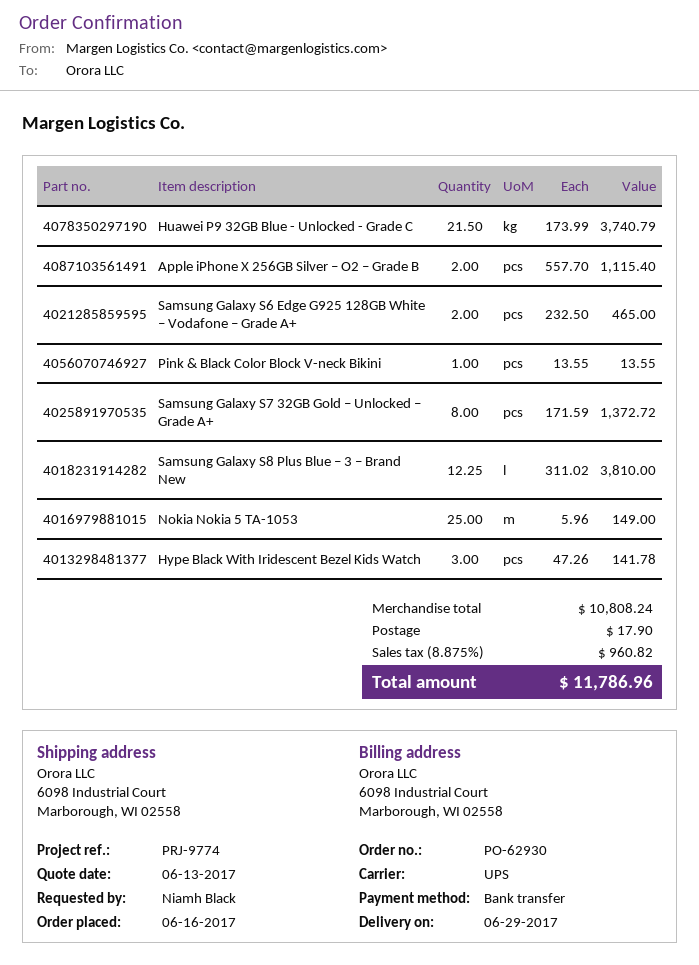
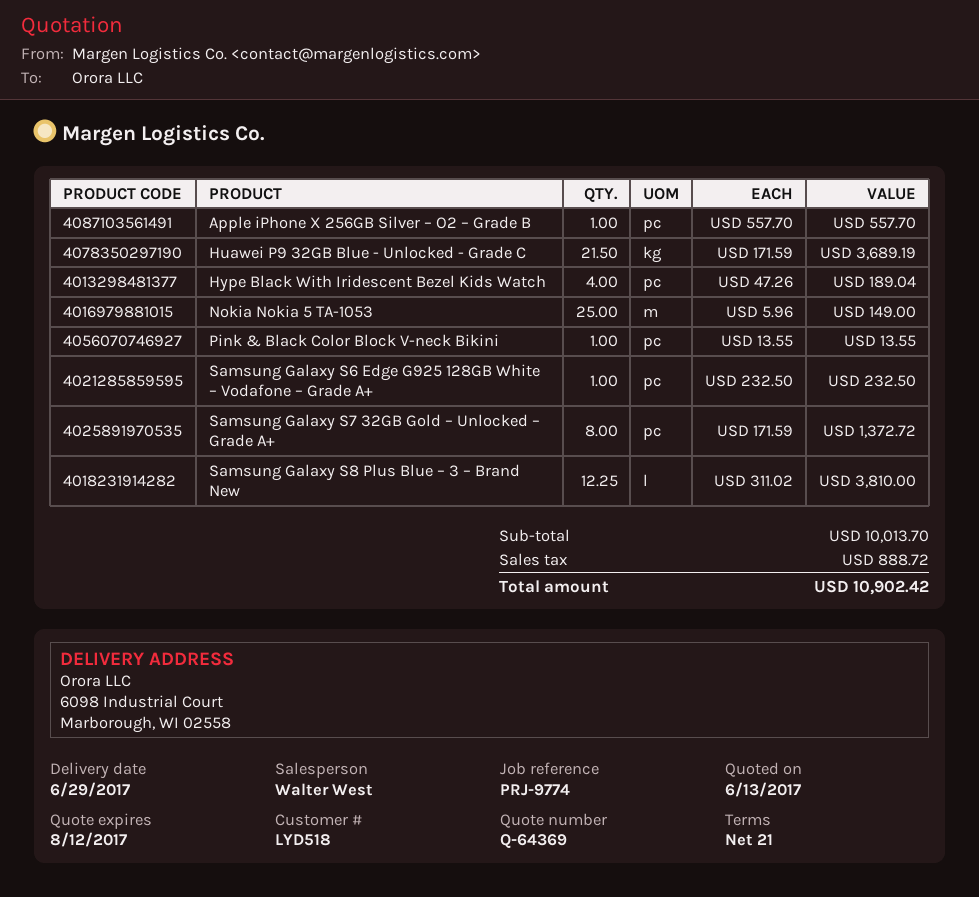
Huawei P9 32GB Blue - Unlocked - Grade C: 21.5 x 173.99 = 3740.79 -> 21.5 x 171.59 = 3689.19
Apple iPhone X 256GB Silver – O2 – Grade B: 2 x 557.70 = 1115.40 -> 1 x 557.70 = 557.70
Samsung Galaxy S6 Edge G925 128GB White – Vodafone – Grade A+: 2 x 232.50 = 465.00 -> 1 x 232.50 = 232.50
Hype Black With Iridescent Bezel Kids Watch: 3 x 47.26 = 141.78 -> 4 x 47.26 = 189.04
subtotal: 10808.24 -> 10013.70
shipping: 17.90 -> none
tax: 960.82 -> 888.72
total: 11786.96 -> 10902.42

